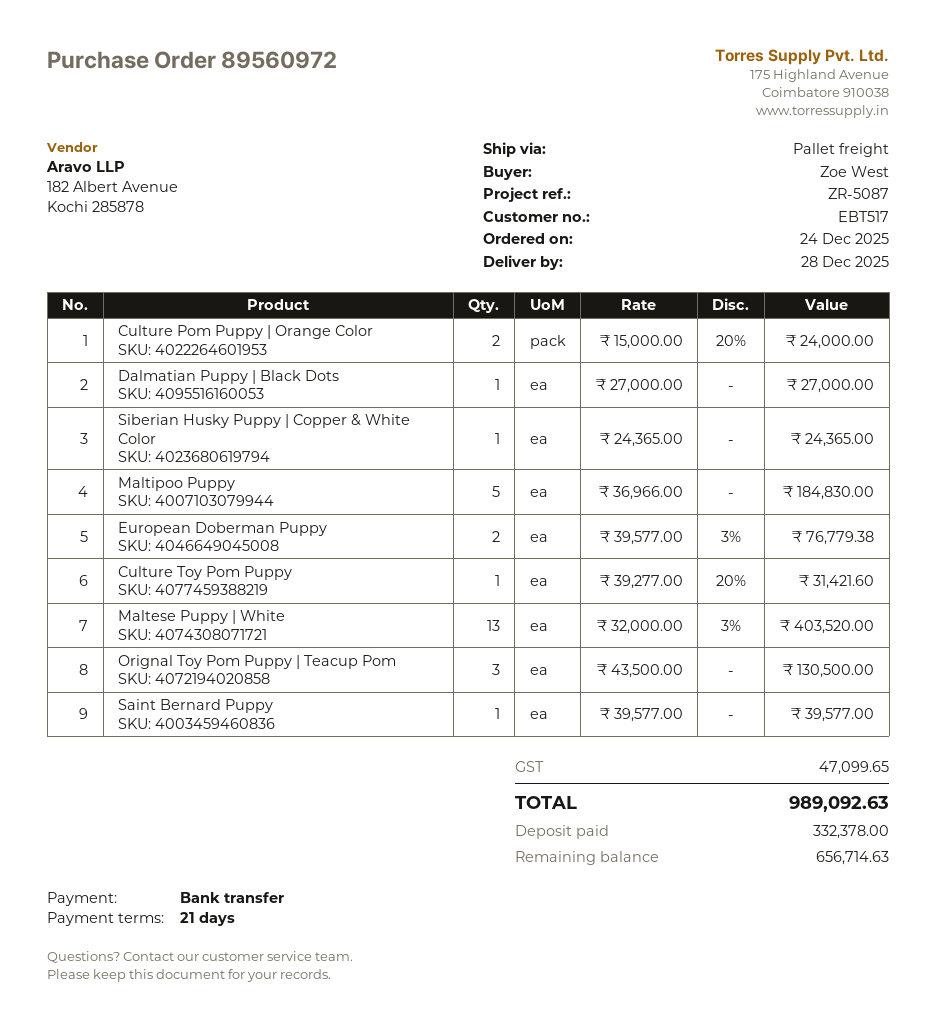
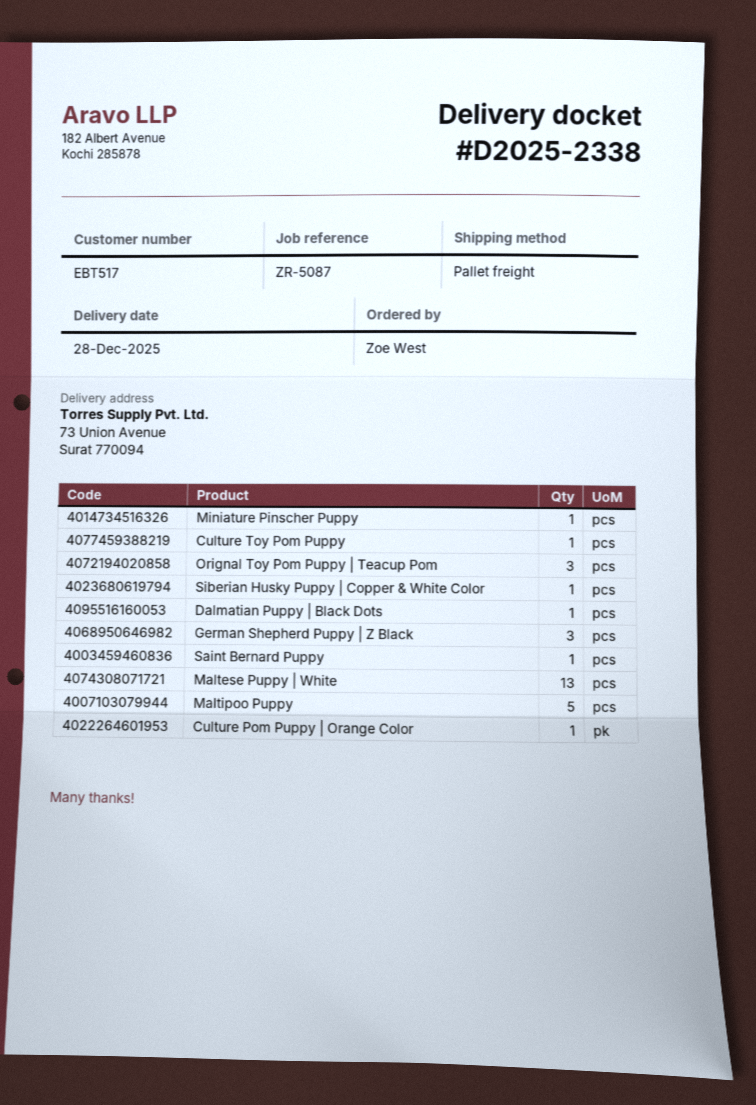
Culture Pom Puppy | Orange Color: 2 -> 1
European Doberman Puppy: 2 -> none
Miniature Pinscher Puppy: none -> 1
German Shepherd Puppy | Z Black: none -> 3

